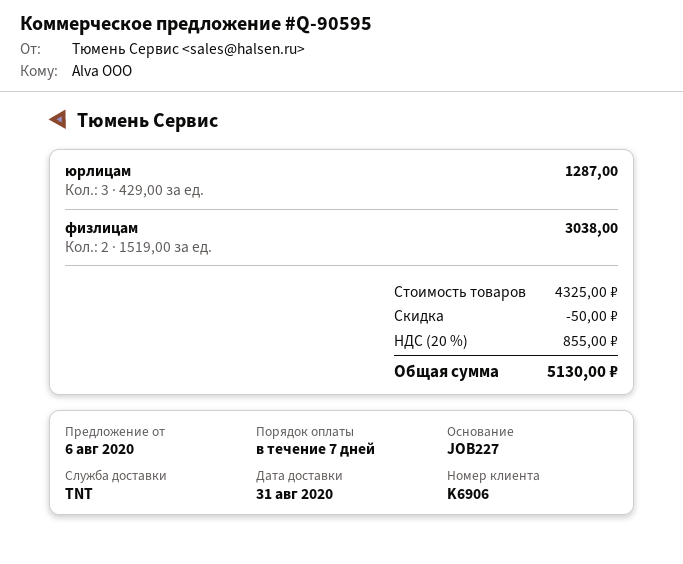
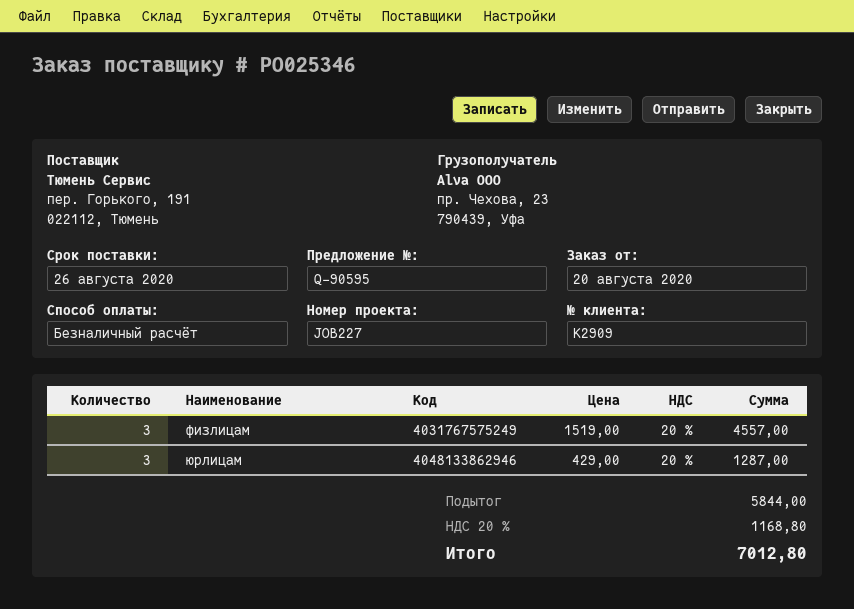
delivery date: 2020-08-31 -> 2020-08-26
customer number: K6906 -> K2909
физлицам: 2 x 1519.00 = 3038.00 -> 3 x 1519.00 = 4557.00
subtotal: 4325.00 -> 5844.00
discount: 50.00 -> none
tax: 20% = 855.00 -> 20% = 1168.80
total: 5130.00 -> 7012.80

